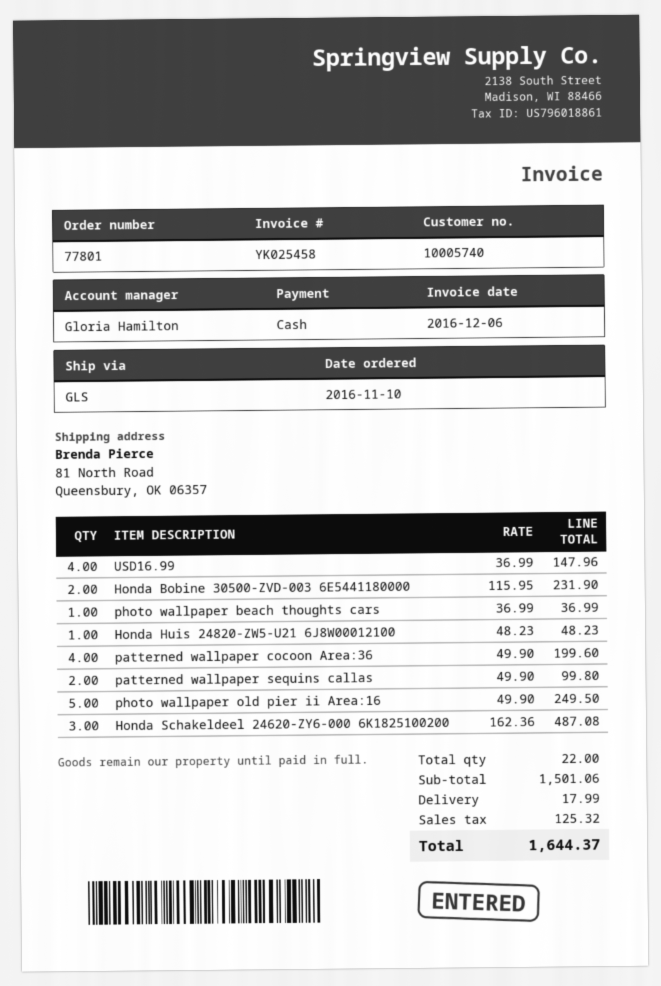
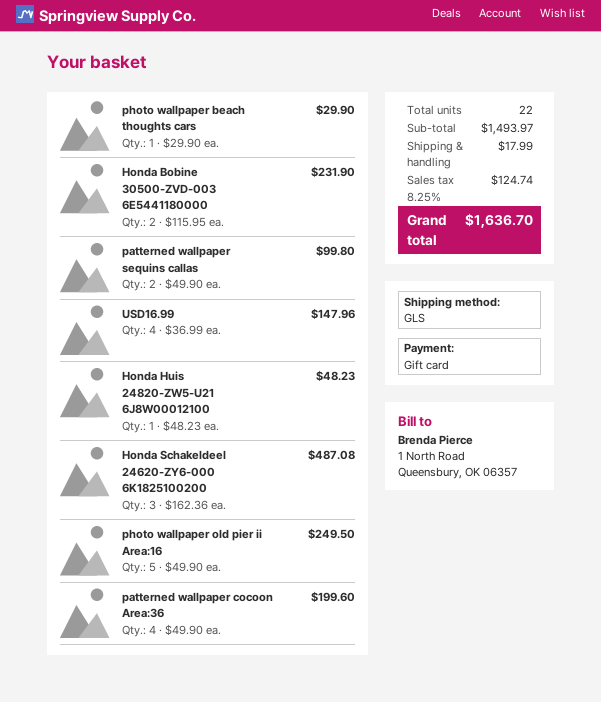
payment method: cash -> gift card
photo wallpaper beach thoughts cars: 1 x 36.99 = 36.99 -> 1 x 29.90 = 29.90
subtotal: 1501.06 -> 1493.97
tax: 125.32 -> 124.74
total: 1644.37 -> 1636.70

